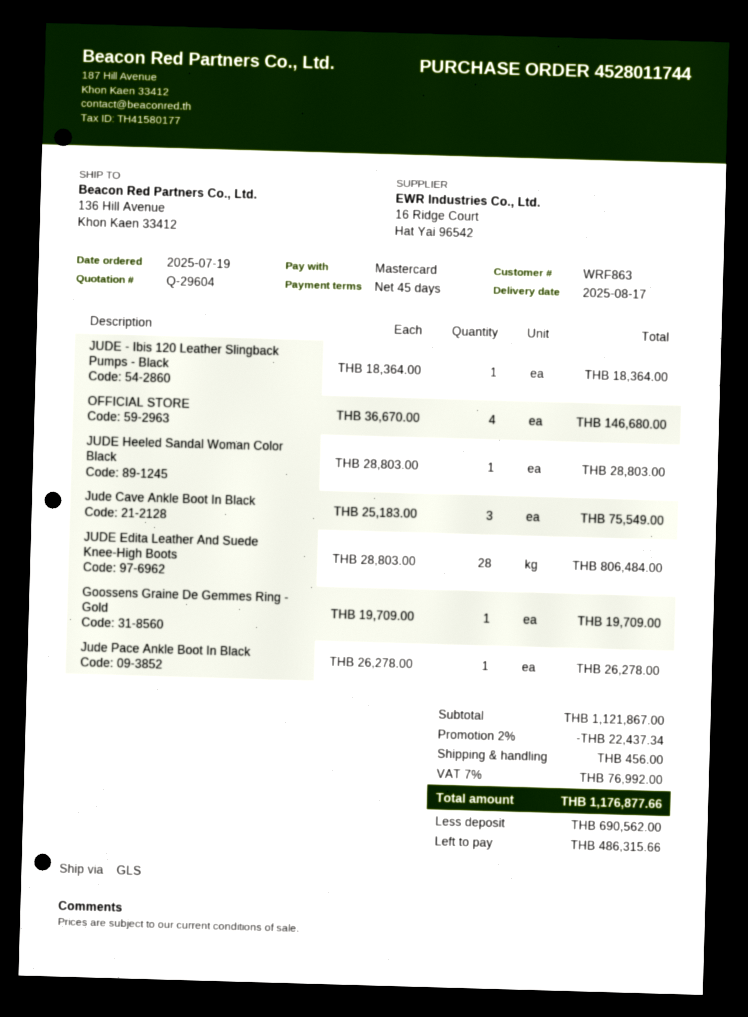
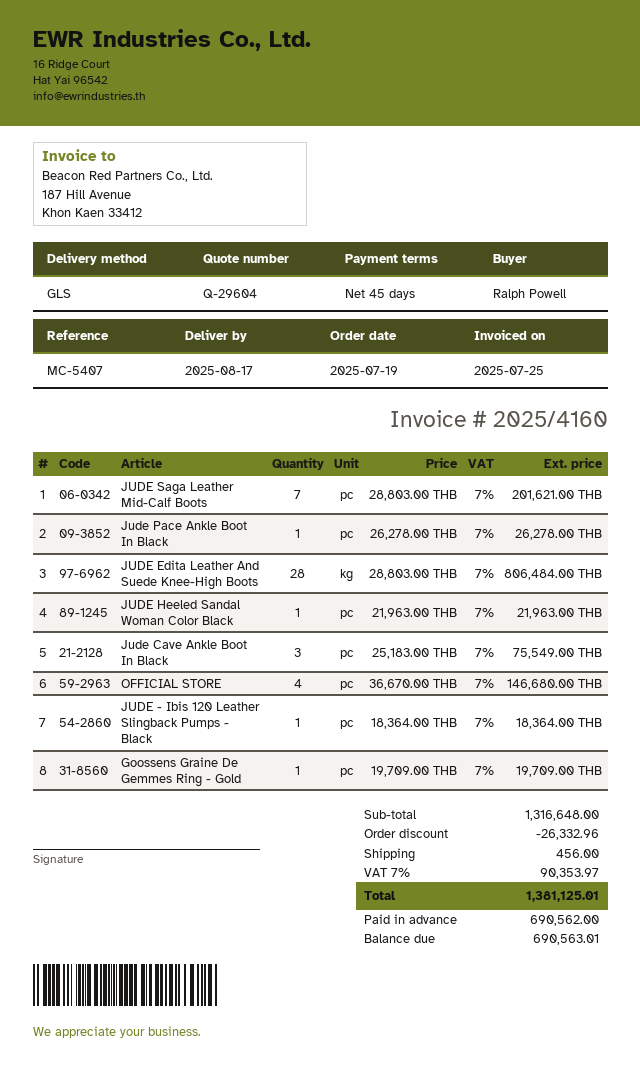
JUDE Heeled Sandal Woman Color Black: 1 x 28803.00 = 28803.00 -> 1 x 21963.00 = 21963.00
JUDE Saga Leather Mid-Calf Boots: none -> 7 x 28803.00 = 201621.00
subtotal: 1121867.00 -> 1316648.00
discount: 22437.34 -> 26332.96
tax: 7% = 76992.00 -> 7% = 90353.97
total: 1176877.66 -> 1381125.01
balance: 486315.66 -> 690563.01

